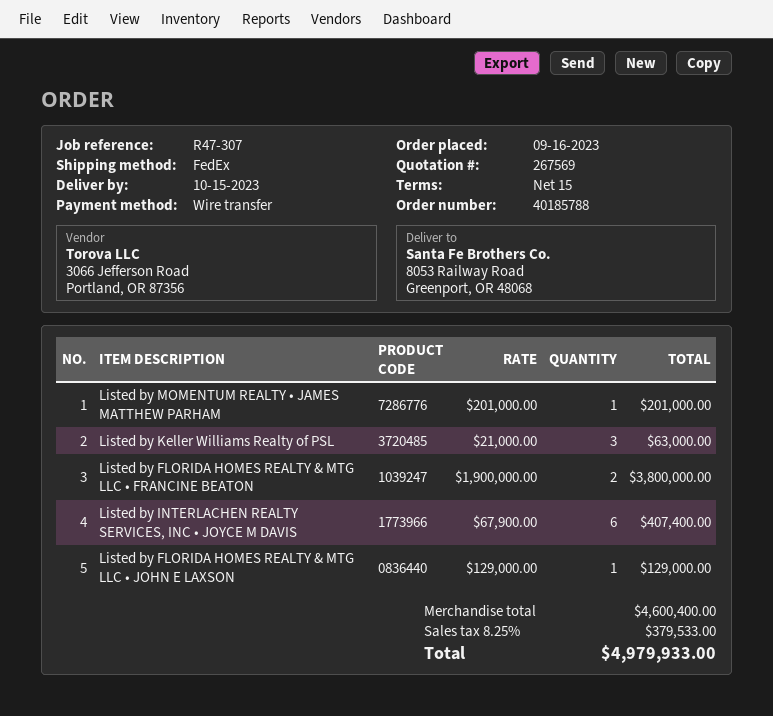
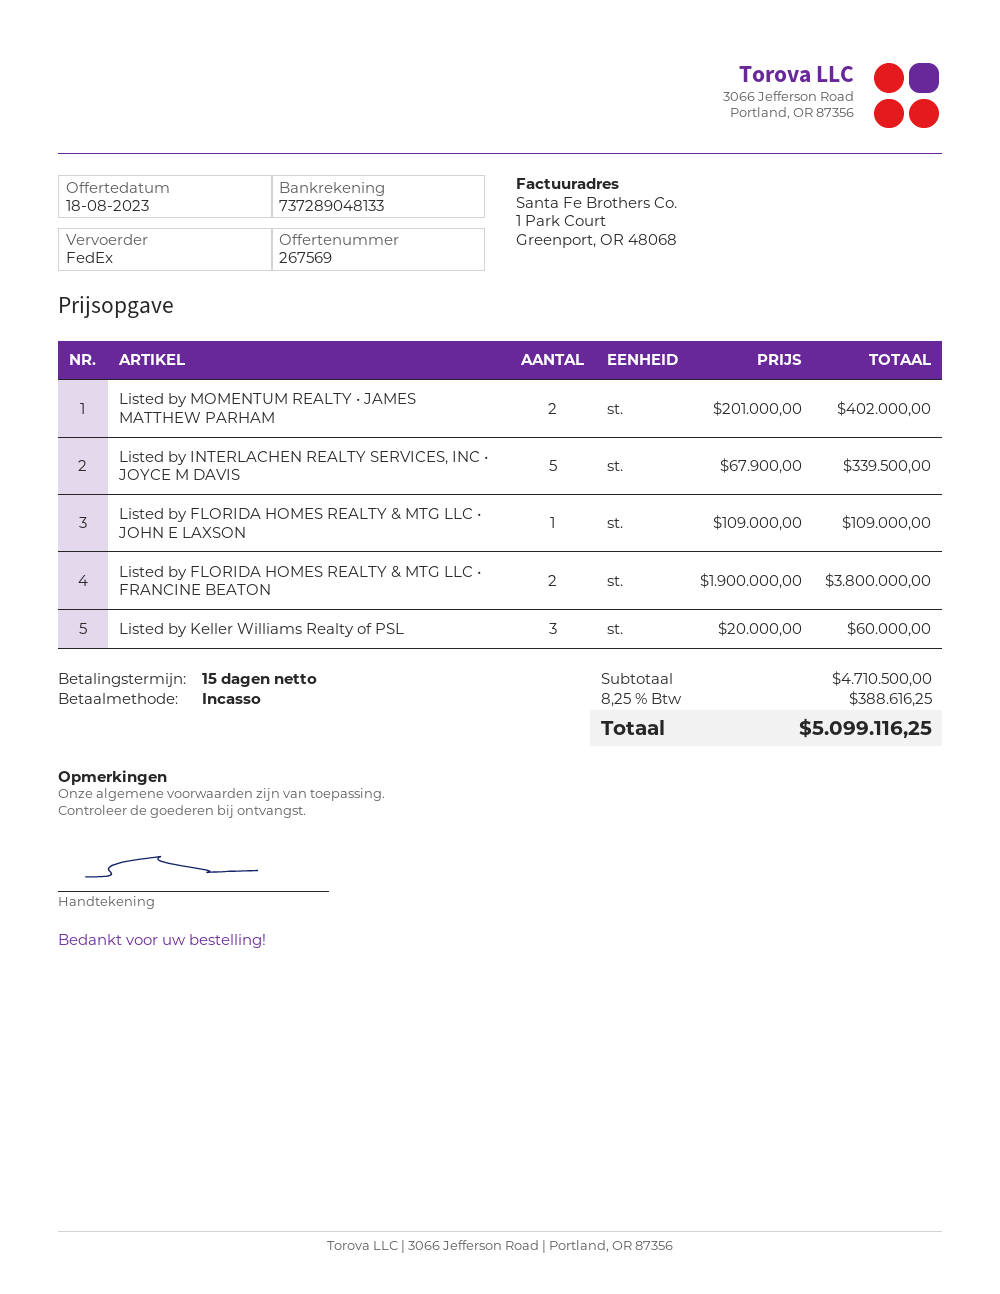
payment method: bank transfer -> direct debit
Listed by MOMENTUM REALTY • JAMES MATTHEW PARHAM: 1 x 201000.00 = 201000.00 -> 2 x 201000.00 = 402000.00
Listed by Keller Williams Realty of PSL: 3 x 21000.00 = 63000.00 -> 3 x 20000.00 = 60000.00
Listed by INTERLACHEN REALTY SERVICES, INC • JOYCE M DAVIS: 6 x 67900.00 = 407400.00 -> 5 x 67900.00 = 339500.00
Listed by FLORIDA HOMES REALTY & MTG LLC • JOHN E LAXSON: 1 x 129000.00 = 129000.00 -> 1 x 109000.00 = 109000.00
subtotal: 4600400.00 -> 4710500.00
tax: 8.25% = 379533.00 -> 8.25% = 388616.25
total: 4979933.00 -> 5099116.25

